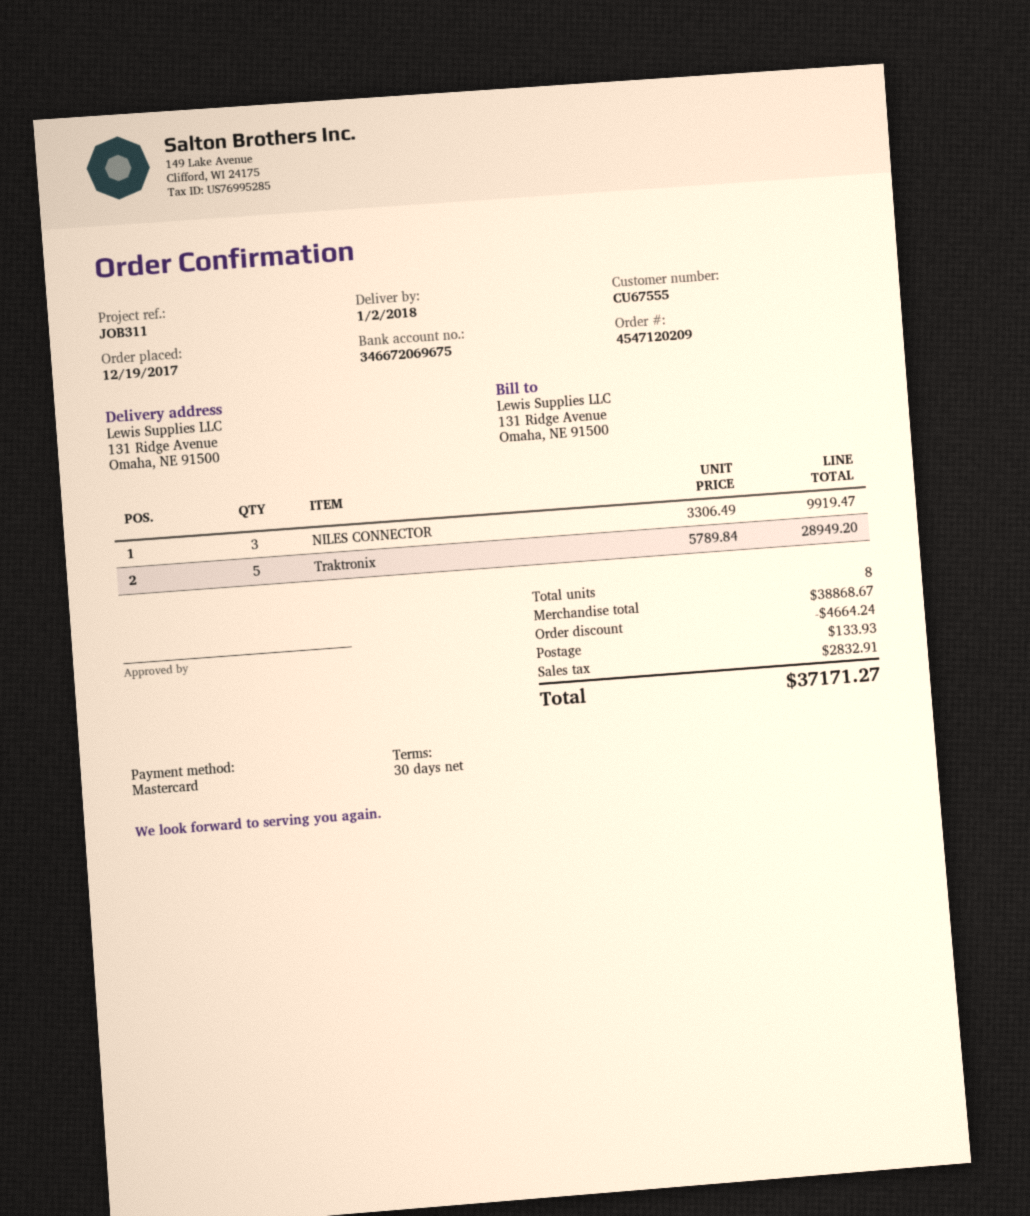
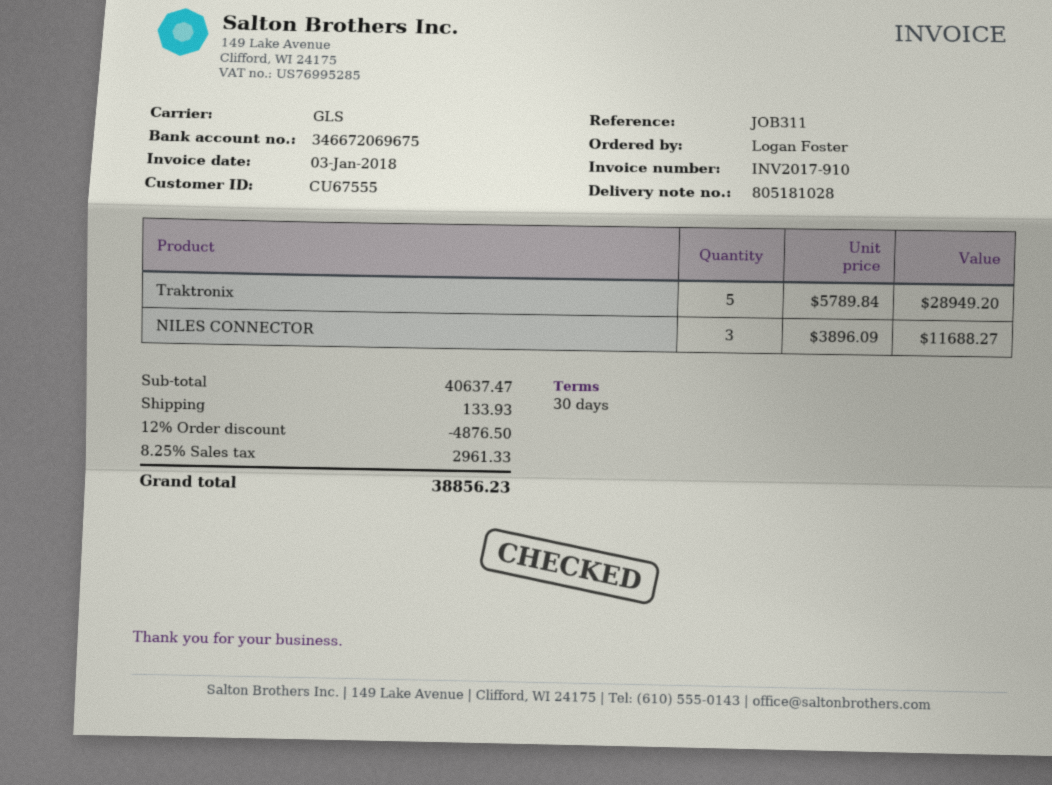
NILES CONNECTOR: 3 x 3306.49 = 9919.47 -> 3 x 3896.09 = 11688.27
subtotal: 38868.67 -> 40637.47
discount: 4664.24 -> 4876.50
tax: 2832.91 -> 2961.33
total: 37171.27 -> 38856.23

